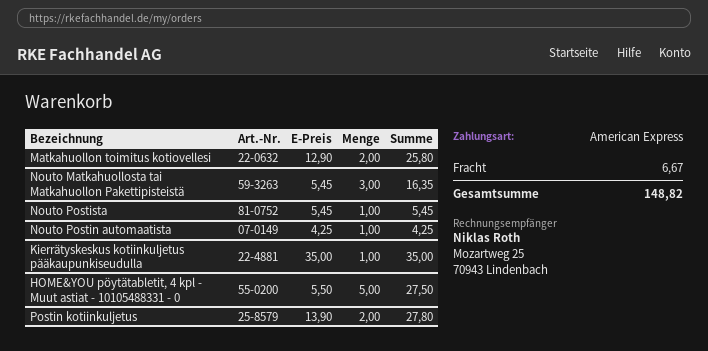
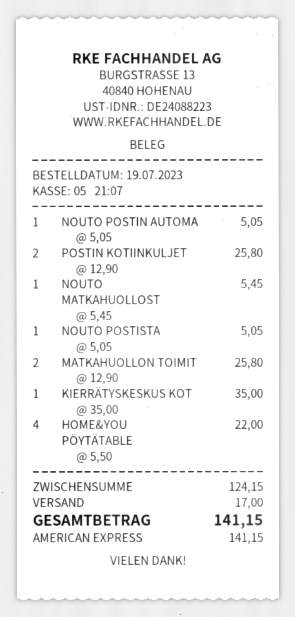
Nouto Matkahuollosta tai Matkahuollon Pakettipisteistä: 3 x 5.45 = 16.35 -> 1 x 5.45 = 5.45
Nouto Postista: 1 x 5.45 = 5.45 -> 1 x 5.05 = 5.05
Nouto Postin automaatista: 1 x 4.25 = 4.25 -> 1 x 5.05 = 5.05
HOME&YOU pöytätabletit, 4 kpl - Muut astiat - 10105488331 - 0: 5 x 5.50 = 27.50 -> 4 x 5.50 = 22.00
Postin kotiinkuljetus: 2 x 13.90 = 27.80 -> 2 x 12.90 = 25.80
shipping: 6.67 -> 17.00
total: 148.82 -> 141.15

